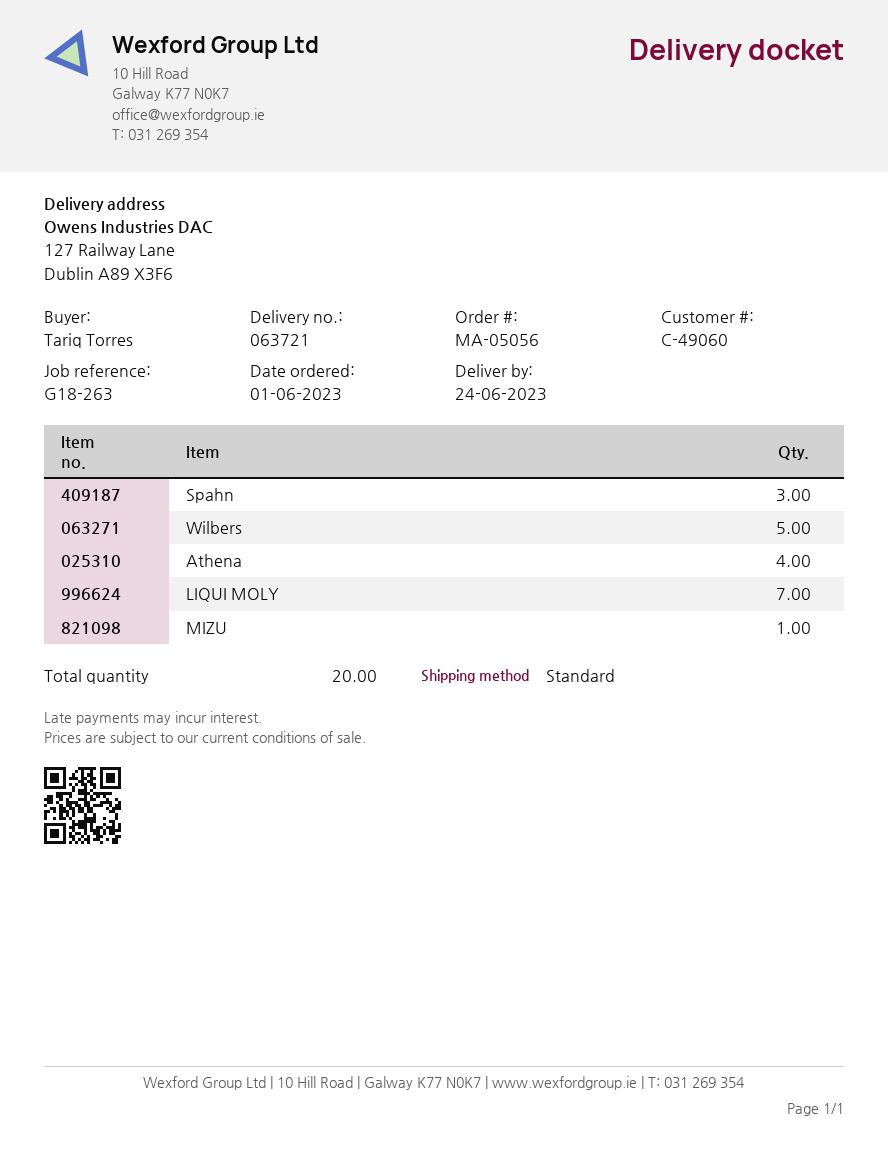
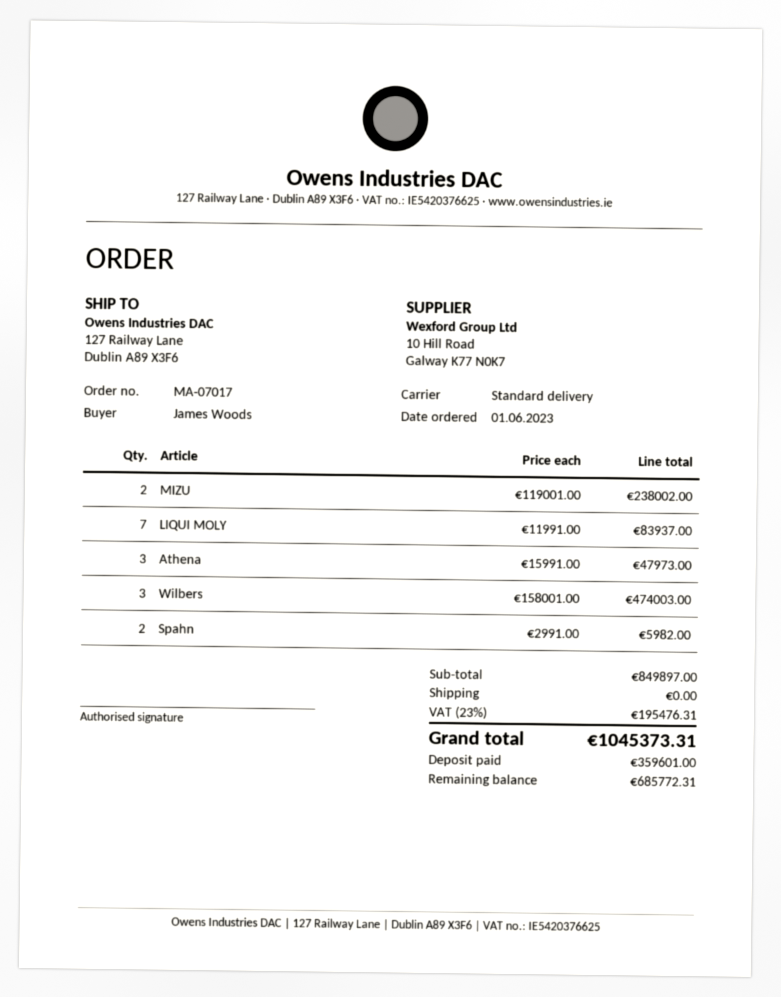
order number: MA-05056 -> MA-07017
ordered by: Tariq Torres -> James Woods
Spahn: 3 -> 2
Wilbers: 5 -> 3
Athena: 4 -> 3
MIZU: 1 -> 2

